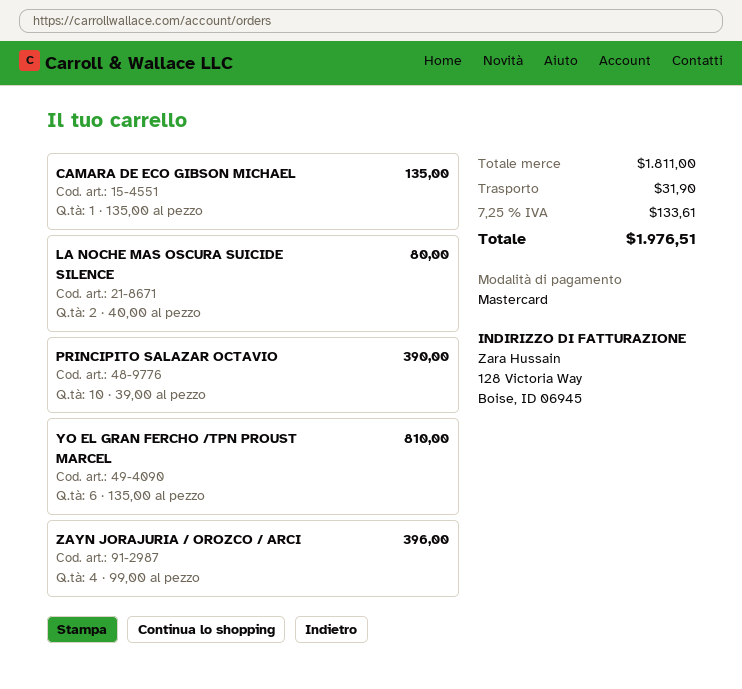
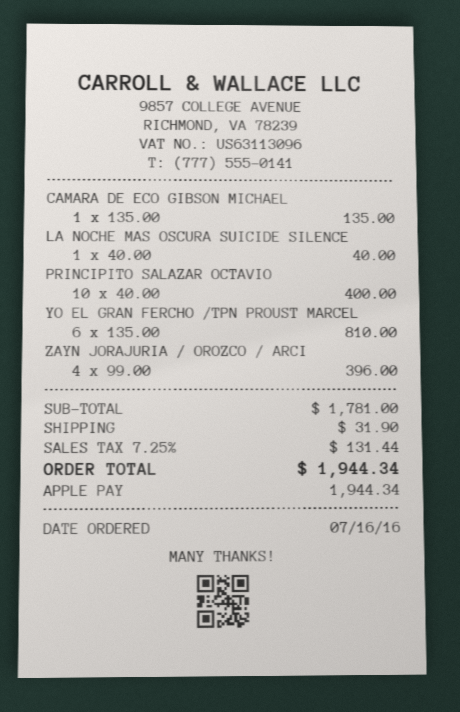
payment method: Mastercard -> Apple Pay
LA NOCHE MAS OSCURA SUICIDE SILENCE: 2 x 40.00 = 80.00 -> 1 x 40.00 = 40.00
PRINCIPITO SALAZAR OCTAVIO: 10 x 39.00 = 390.00 -> 10 x 40.00 = 400.00
subtotal: 1811.00 -> 1781.00
tax: 7.25% = 133.61 -> 7.25% = 131.44
total: 1976.51 -> 1944.34

